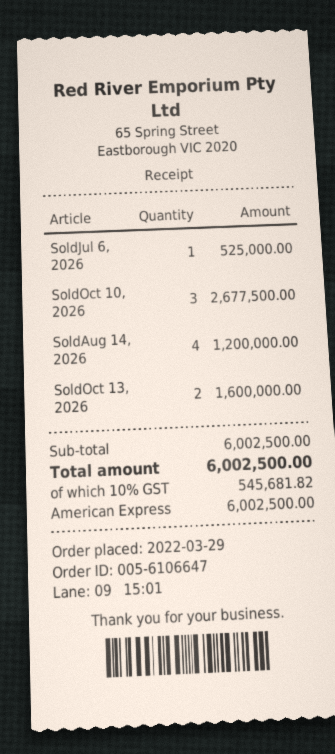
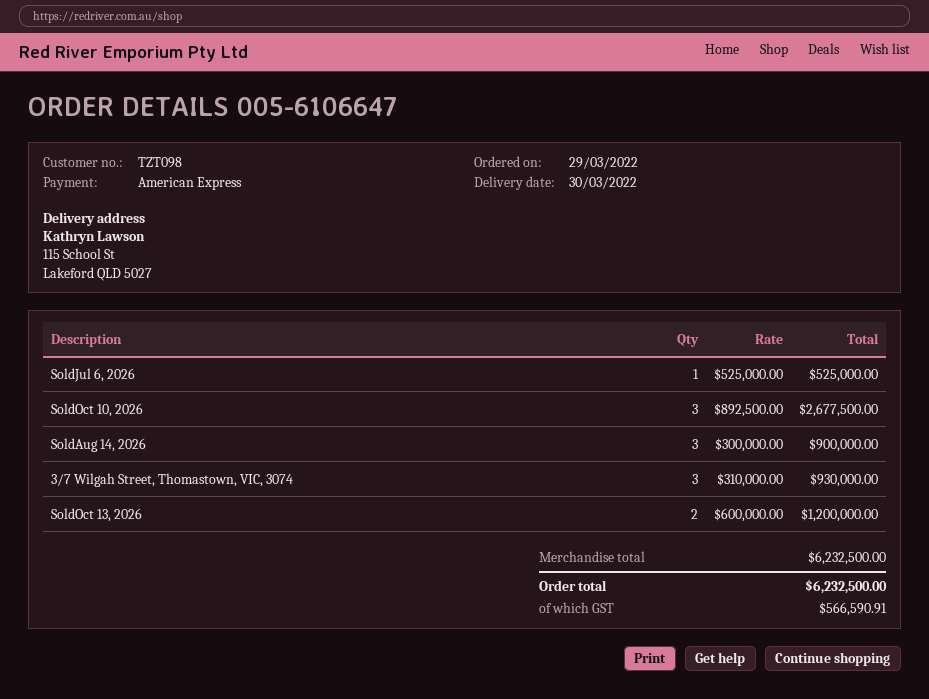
SoldAug 14, 2026: 4 for 1200000.00 -> 3 for 900000.00
SoldOct 13, 2026: 2 for 1600000.00 -> 2 for 1200000.00
3/7 Wilgah Street, Thomastown, VIC, 3074: none -> 3 for 930000.00
subtotal: 6002500.00 -> 6232500.00
tax: 545681.82 -> 566590.91
total: 6002500.00 -> 6232500.00

